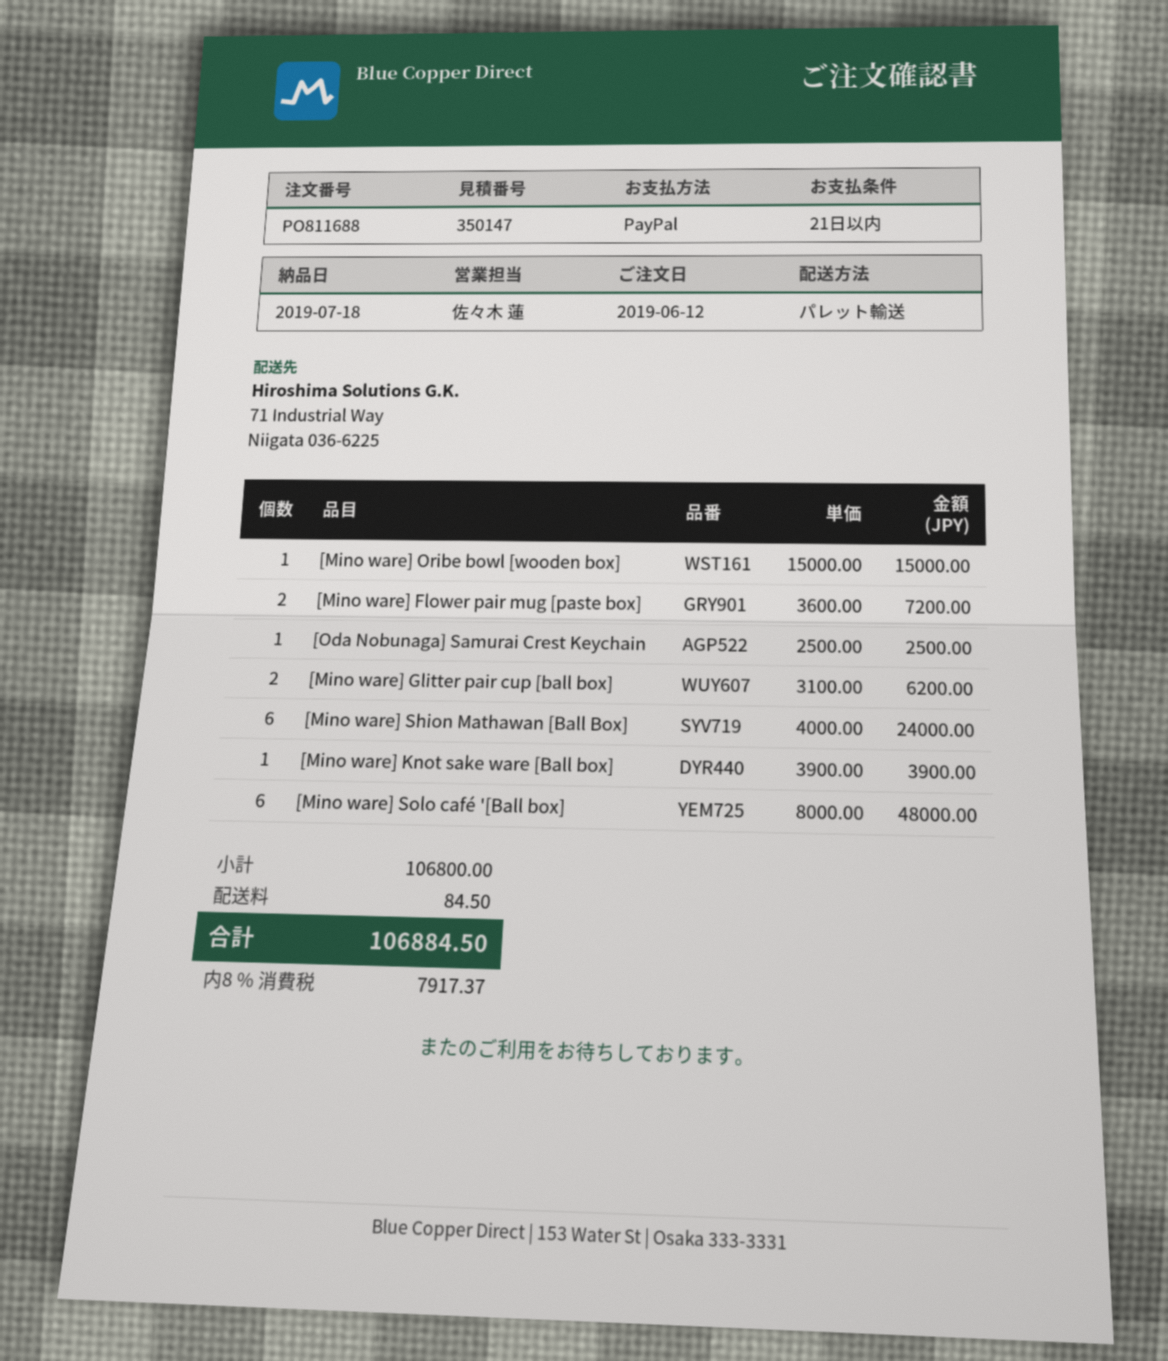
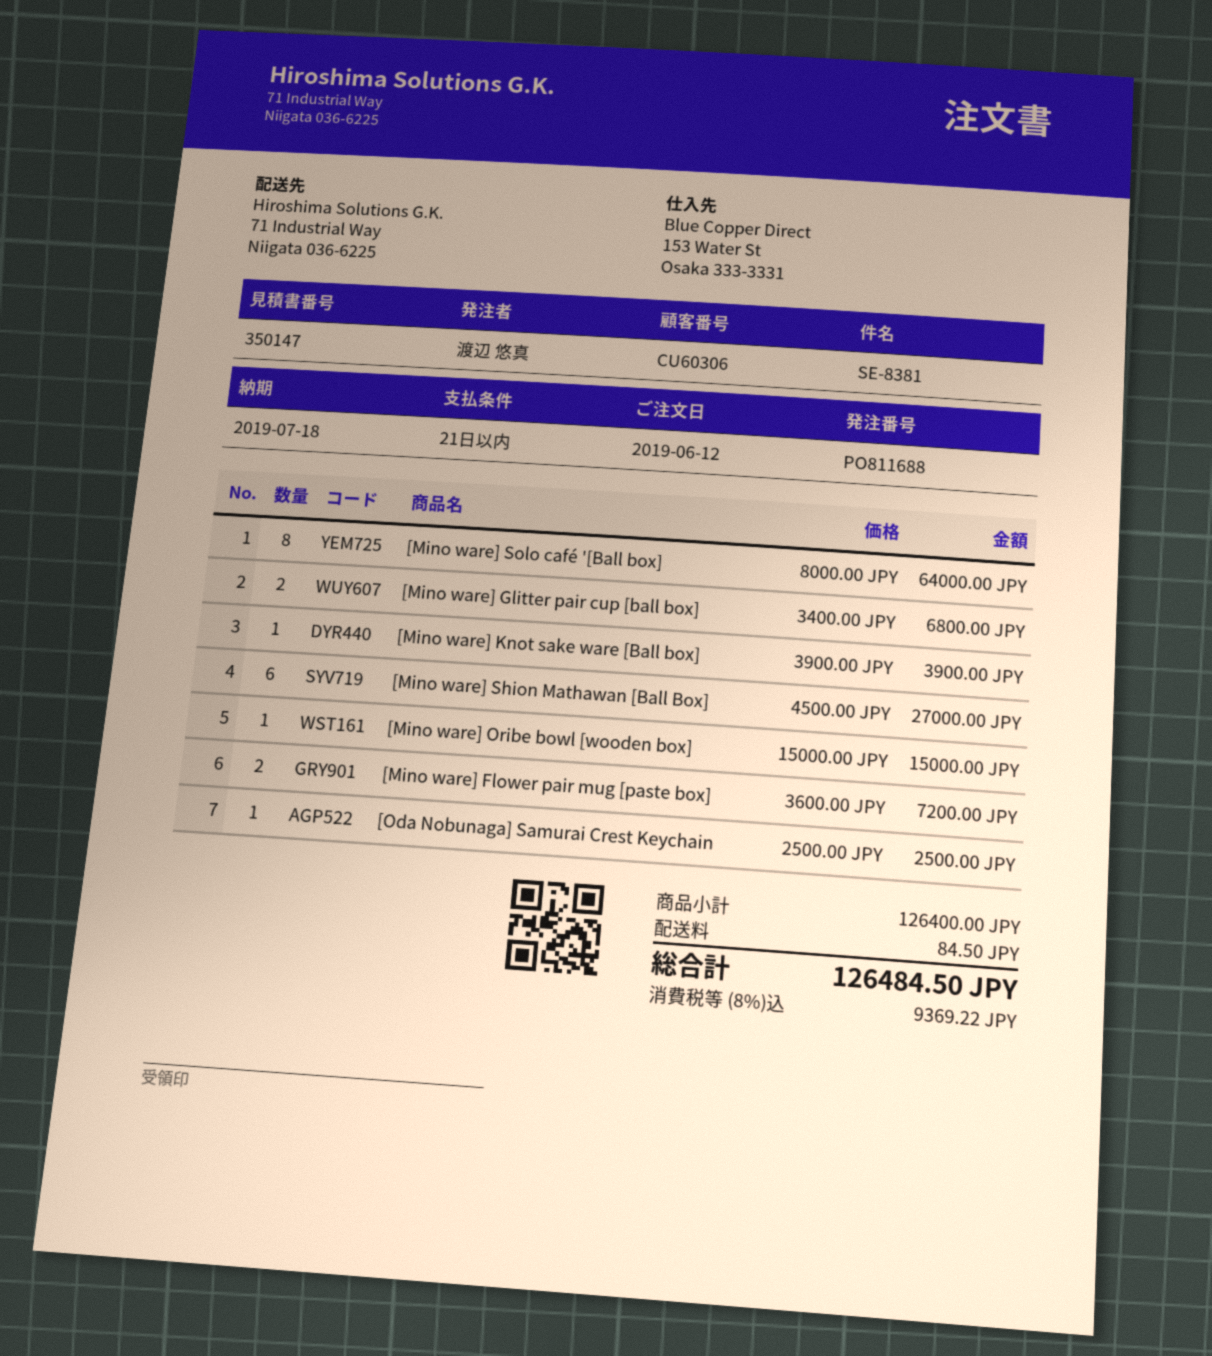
[Mino ware] Glitter pair cup [ball box]: 2 x 3100.00 = 6200.00 -> 2 x 3400.00 = 6800.00
[Mino ware] Shion Mathawan [Ball Box]: 6 x 4000.00 = 24000.00 -> 6 x 4500.00 = 27000.00
[Mino ware] Solo café '[Ball box]: 6 x 8000.00 = 48000.00 -> 8 x 8000.00 = 64000.00
subtotal: 106800.00 -> 126400.00
tax: 8% = 7917.37 -> 8% = 9369.22
total: 106884.50 -> 126484.50

